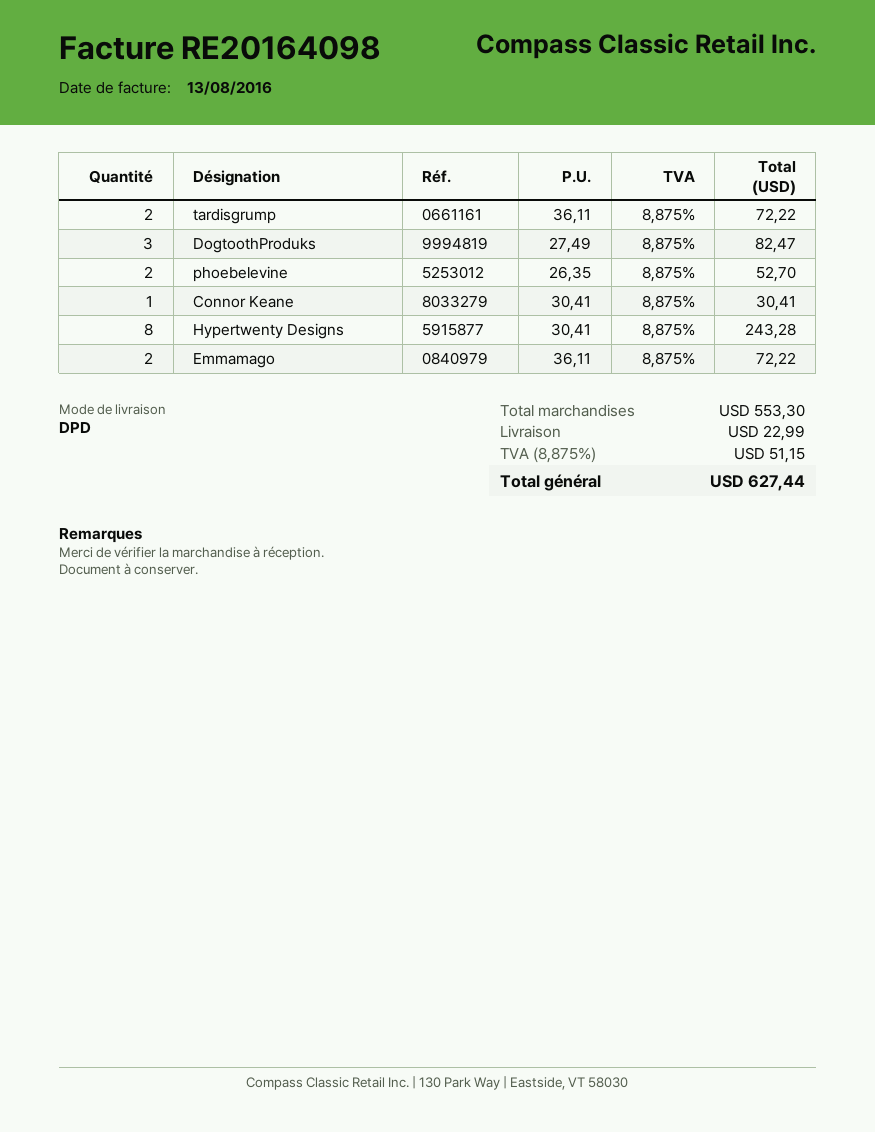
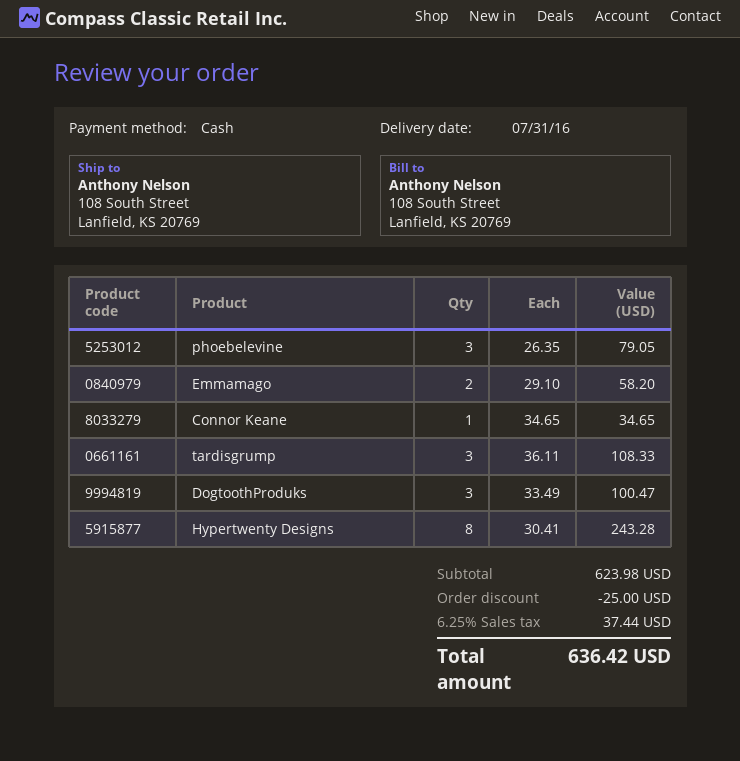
tardisgrump: 2 x 36.11 = 72.22 -> 3 x 36.11 = 108.33
DogtoothProduks: 3 x 27.49 = 82.47 -> 3 x 33.49 = 100.47
phoebelevine: 2 x 26.35 = 52.70 -> 3 x 26.35 = 79.05
Connor Keane: 1 x 30.41 = 30.41 -> 1 x 34.65 = 34.65
Emmamago: 2 x 36.11 = 72.22 -> 2 x 29.10 = 58.20
subtotal: 553.30 -> 623.98
discount: none -> 25.00
shipping: 22.99 -> none
tax: 8.875% = 51.15 -> 6.25% = 37.44
total: 627.44 -> 636.42

